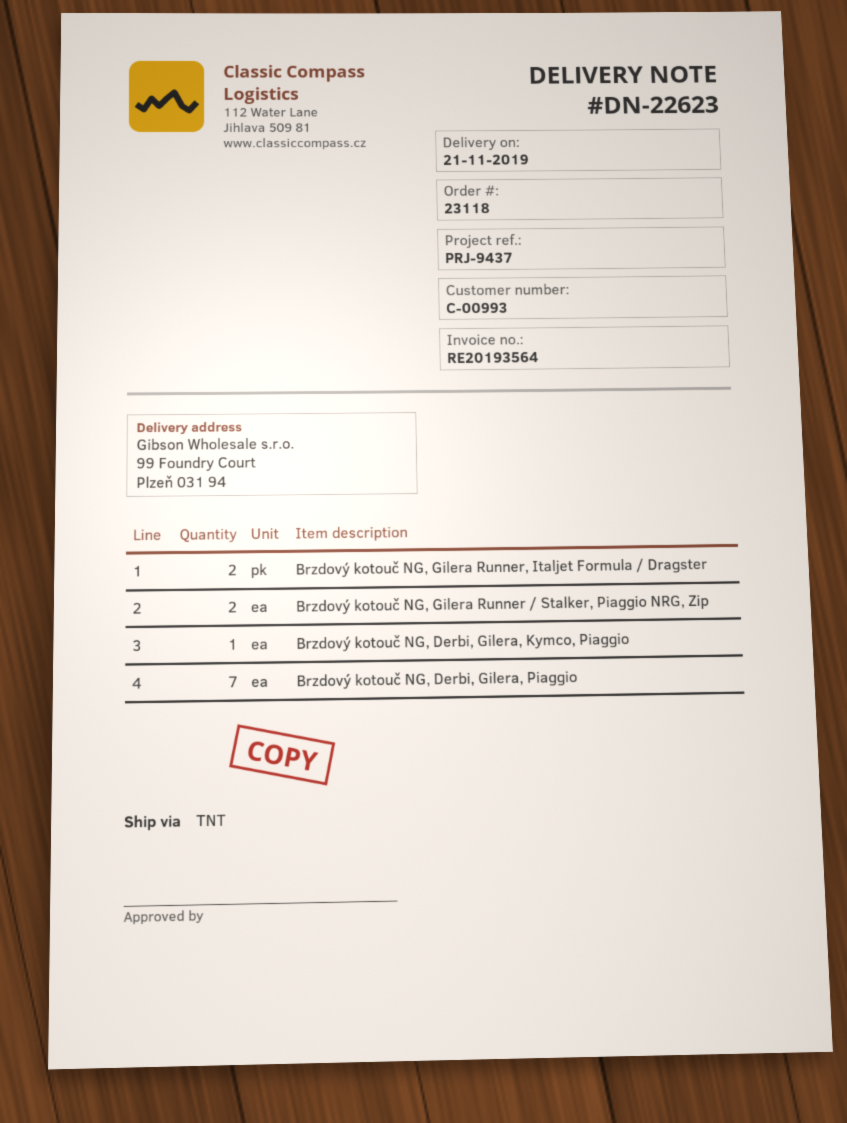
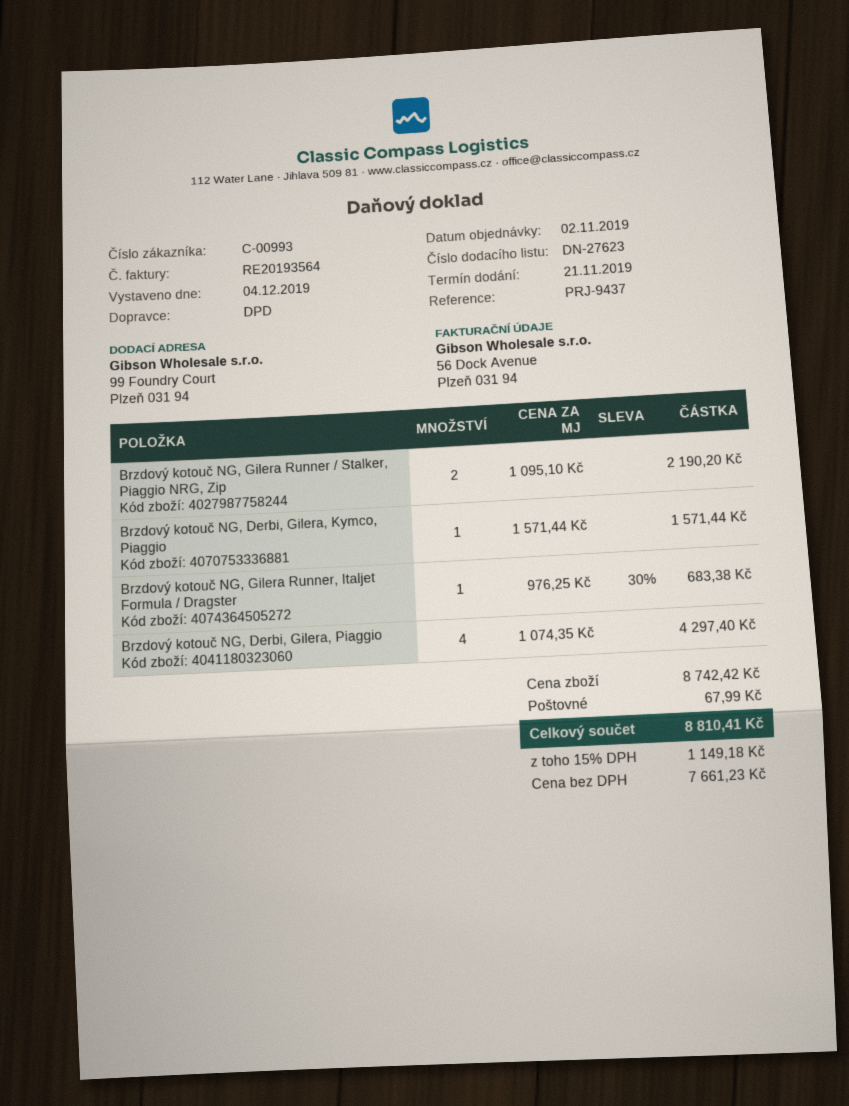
delivery note number: DN-22623 -> DN-27623
shipping method: TNT -> DPD
Brzdový kotouč NG, Gilera Runner, Italjet Formula / Dragster: 2 -> 1
Brzdový kotouč NG, Derbi, Gilera, Piaggio: 7 -> 4

